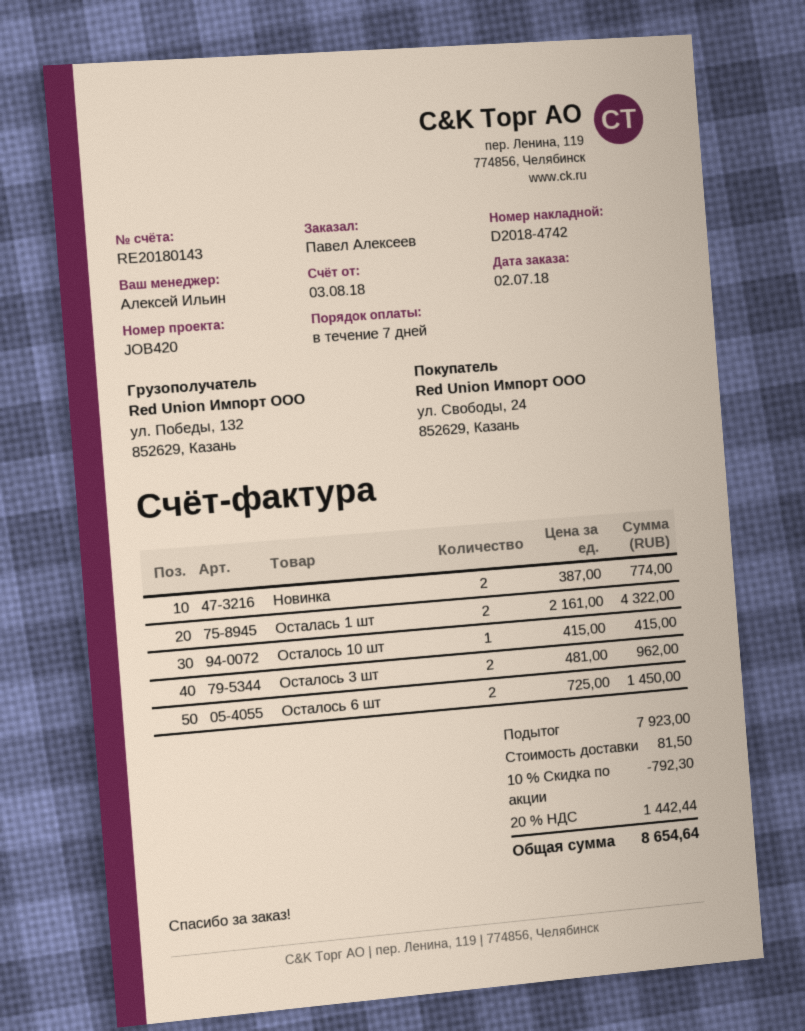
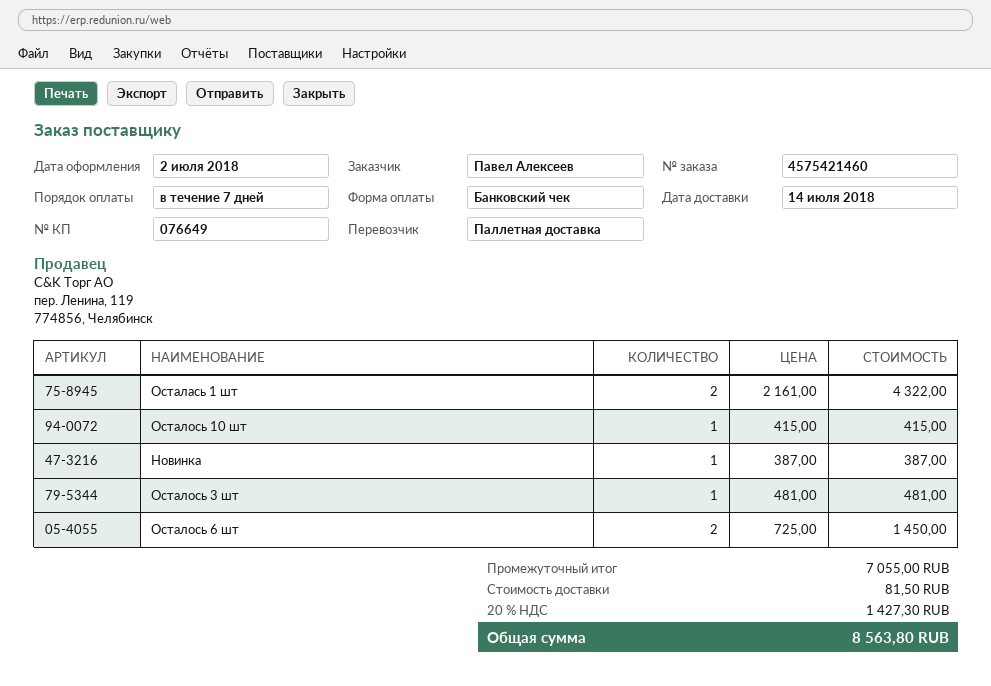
Новинка: 2 x 387.00 = 774.00 -> 1 x 387.00 = 387.00
Осталось 3 шт: 2 x 481.00 = 962.00 -> 1 x 481.00 = 481.00
subtotal: 7923.00 -> 7055.00
discount: 10% = 792.30 -> none
tax: 20% = 1442.44 -> 20% = 1427.30
total: 8654.64 -> 8563.80

